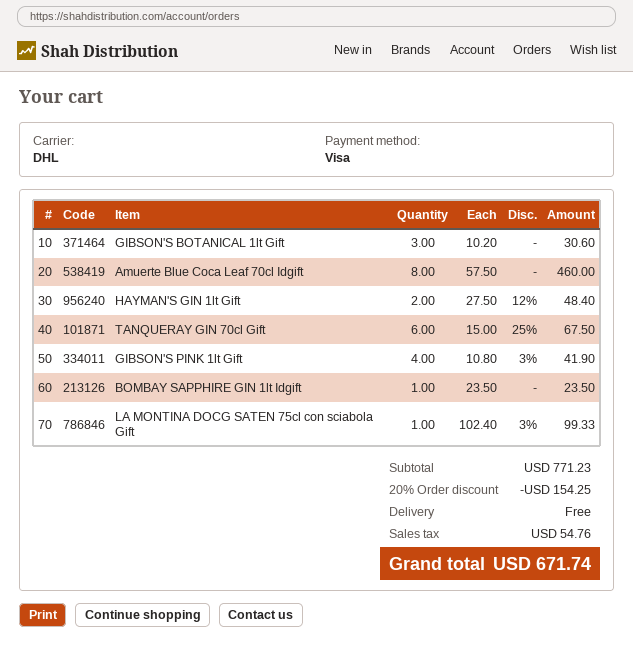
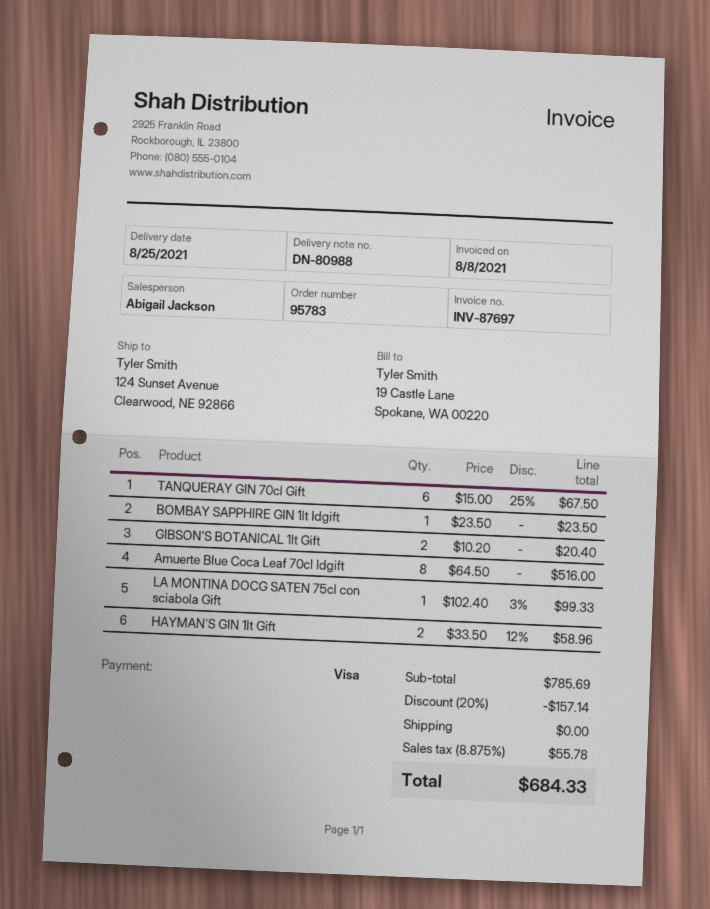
GIBSON'S BOTANICAL 1lt Gift: 3 x 10.20 = 30.60 -> 2 x 10.20 = 20.40
Amuerte Blue Coca Leaf 70cl Idgift: 8 x 57.50 = 460.00 -> 8 x 64.50 = 516.00
HAYMAN'S GIN 1lt Gift: 2 x 27.50 - 12% = 48.40 -> 2 x 33.50 - 12% = 58.96
GIBSON'S PINK 1lt Gift: 4 x 10.80 - 3% = 41.90 -> none
subtotal: 771.23 -> 785.69
discount: 20% = 154.25 -> 20% = 157.14
tax: 54.76 -> 55.78
total: 671.74 -> 684.33

